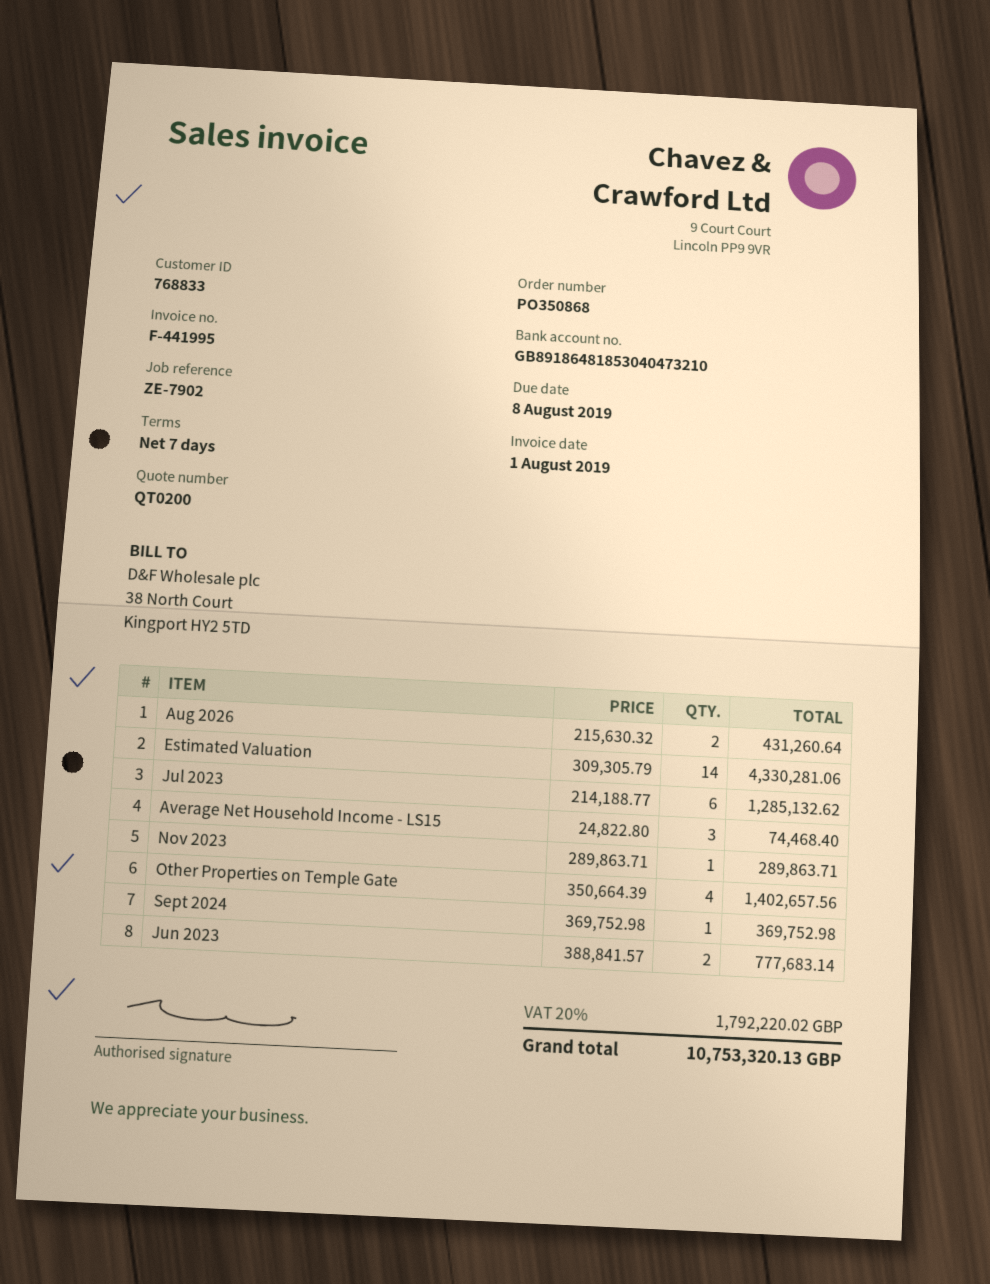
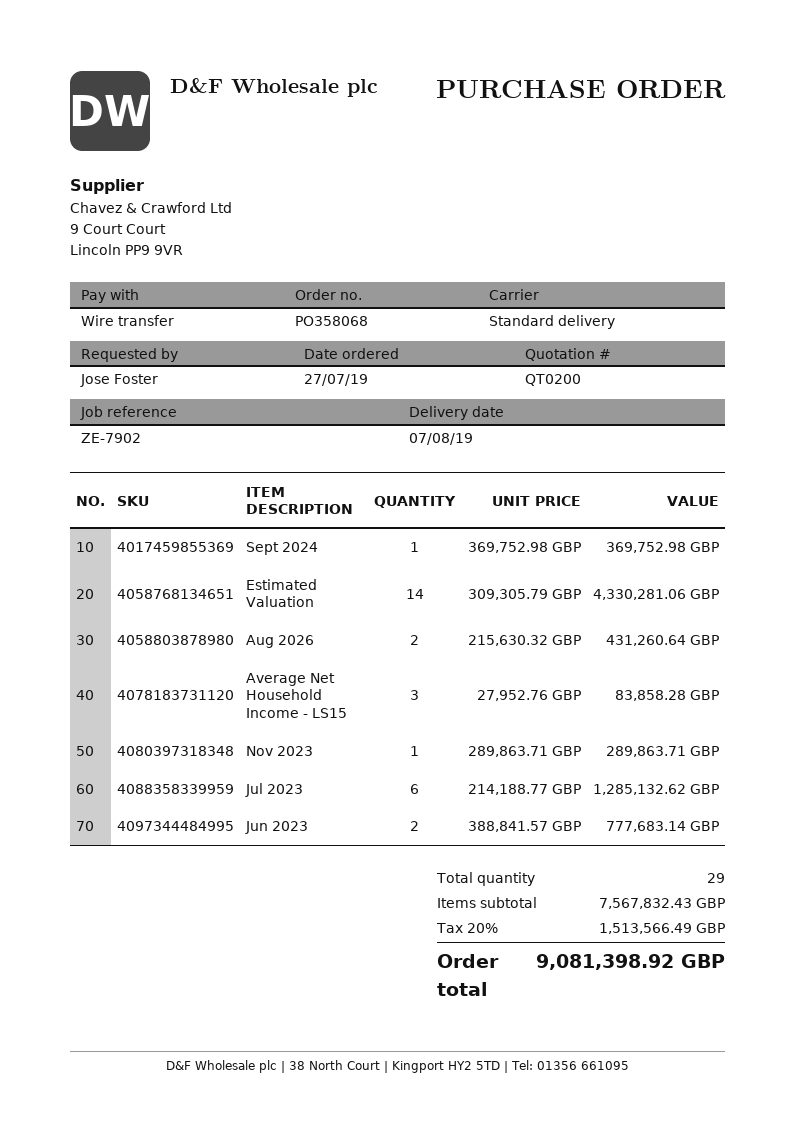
order number: PO350868 -> PO358068
Average Net Household Income - LS15: 3 x 24822.80 = 74468.40 -> 3 x 27952.76 = 83858.28
Other Properties on Temple Gate: 4 x 350664.39 = 1402657.56 -> none
tax: 20% = 1792220.02 -> 20% = 1513566.49
total: 10753320.13 -> 9081398.92

